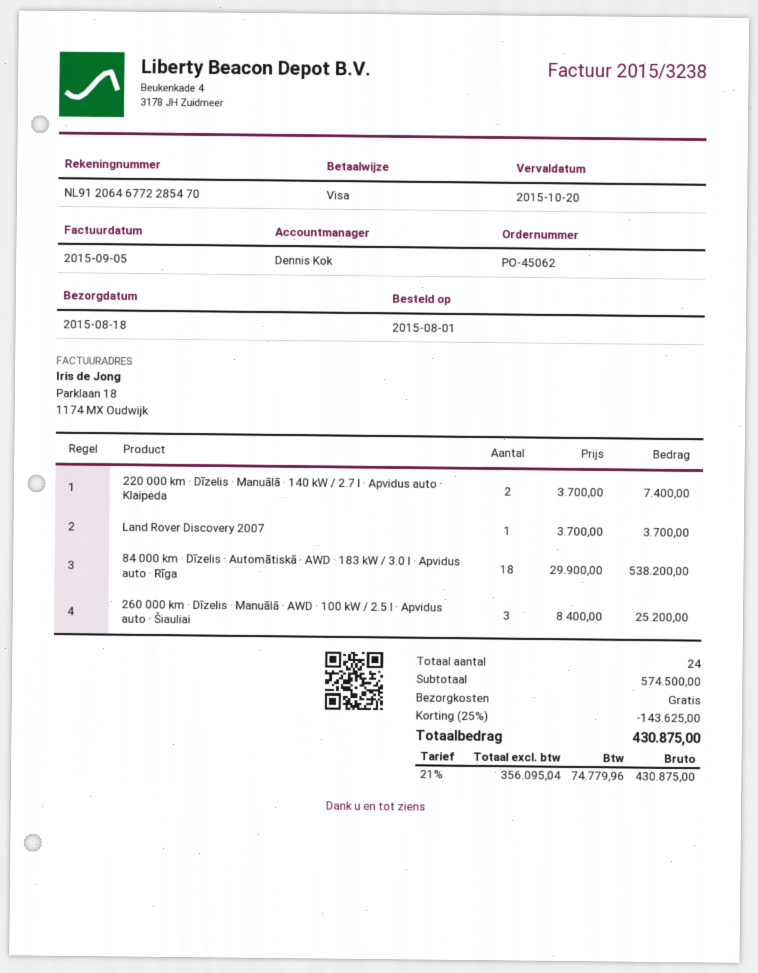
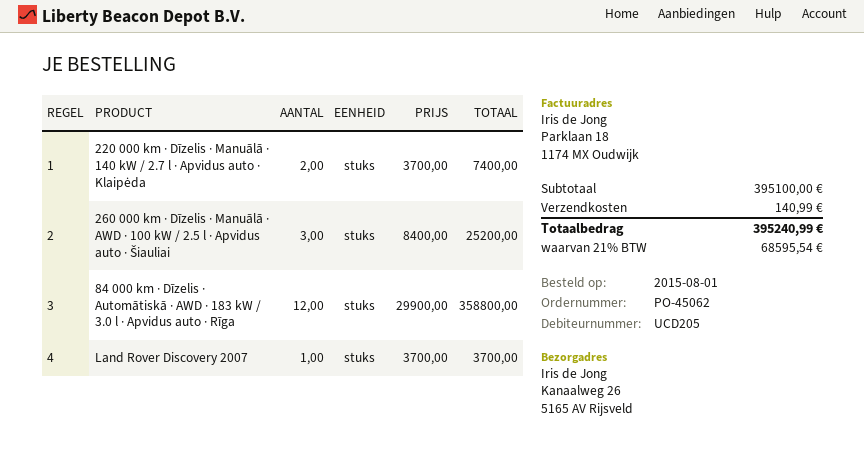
84 000 km · Dīzelis · Automātiskā · AWD · 183 kW / 3.0 l · Apvidus auto · Rīga: 18 x 29900.00 = 538200.00 -> 12 x 29900.00 = 358800.00
subtotal: 574500.00 -> 395100.00
discount: 25% = 143625.00 -> none
shipping: 0.00 -> 140.99
tax: 21% = 74779.96 -> 21% = 68595.54
total: 430875.00 -> 395240.99

